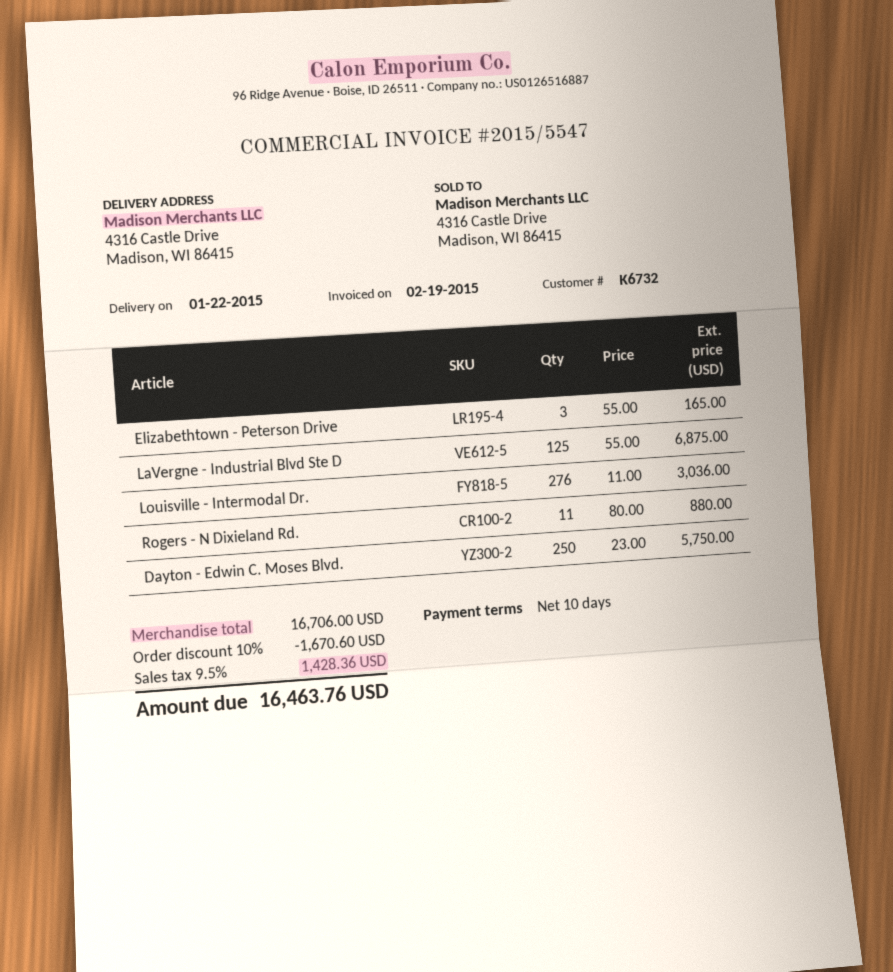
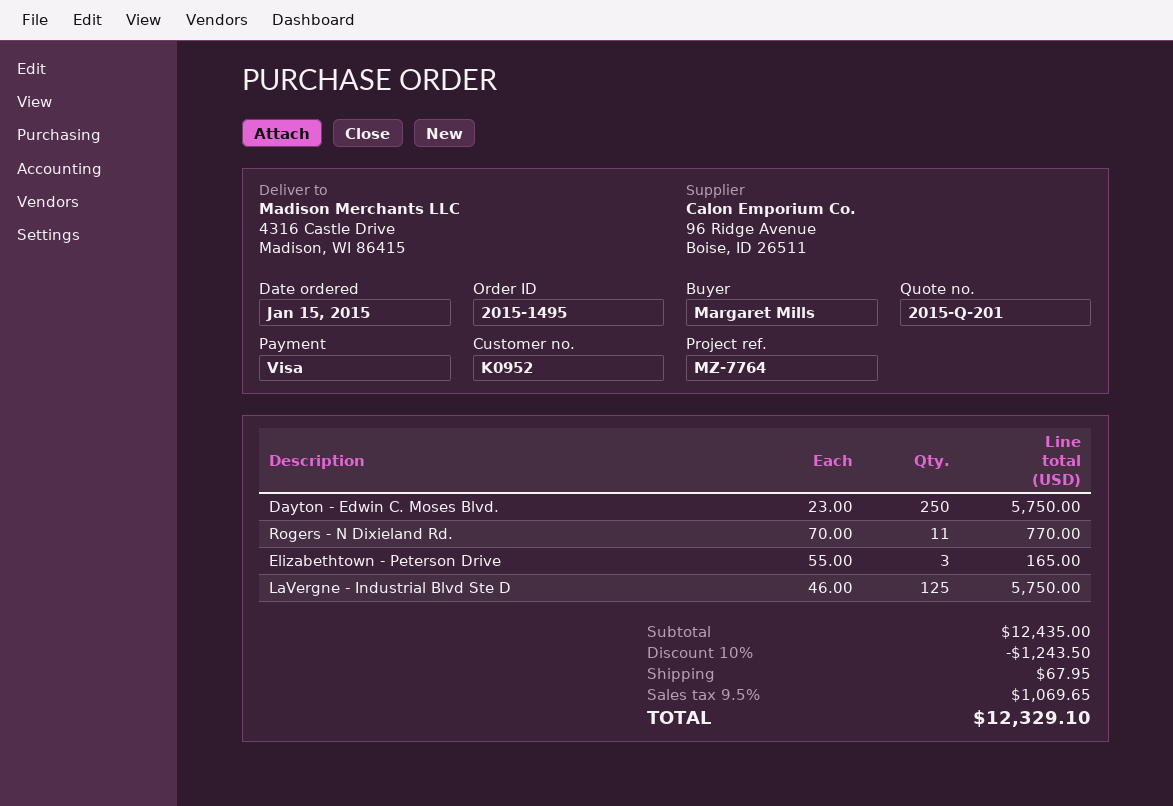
customer number: K6732 -> K0952
LaVergne - Industrial Blvd Ste D: 125 x 55.00 = 6875.00 -> 125 x 46.00 = 5750.00
Louisville - Intermodal Dr.: 276 x 11.00 = 3036.00 -> none
Rogers - N Dixieland Rd.: 11 x 80.00 = 880.00 -> 11 x 70.00 = 770.00
subtotal: 16706.00 -> 12435.00
discount: 10% = 1670.60 -> 10% = 1243.50
shipping: none -> 67.95
tax: 9.5% = 1428.36 -> 9.5% = 1069.65
total: 16463.76 -> 12329.10

